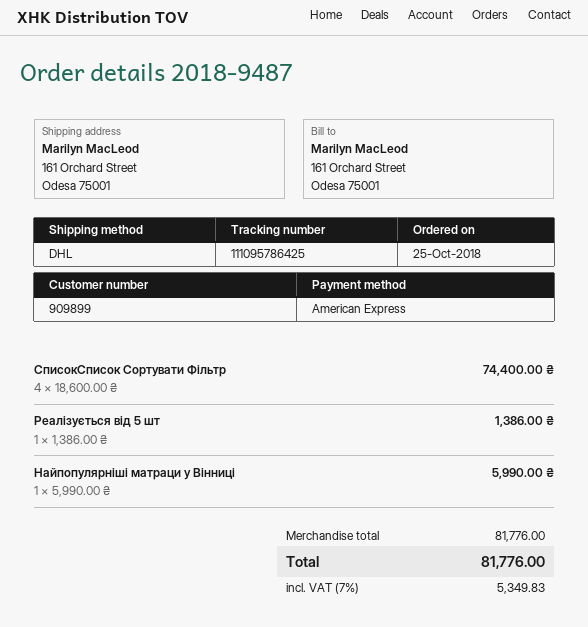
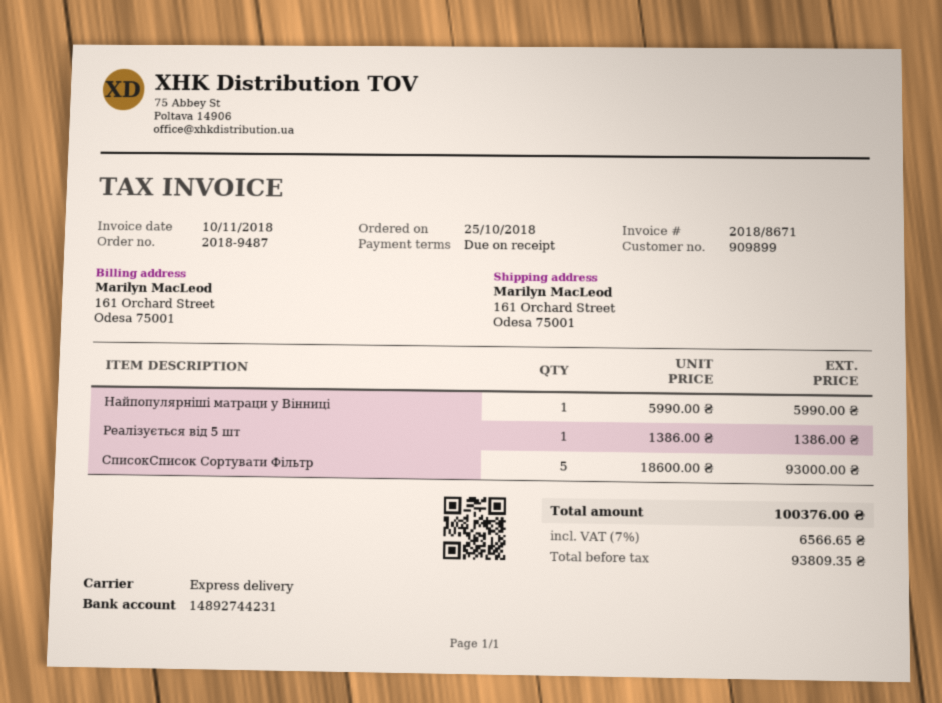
shipping method: DHL -> express
СписокСписок Сортувати Фільтр: 4 x 18600.00 = 74400.00 -> 5 x 18600.00 = 93000.00
tax: 7% = 5349.83 -> 7% = 6566.65
total: 81776.00 -> 100376.00

